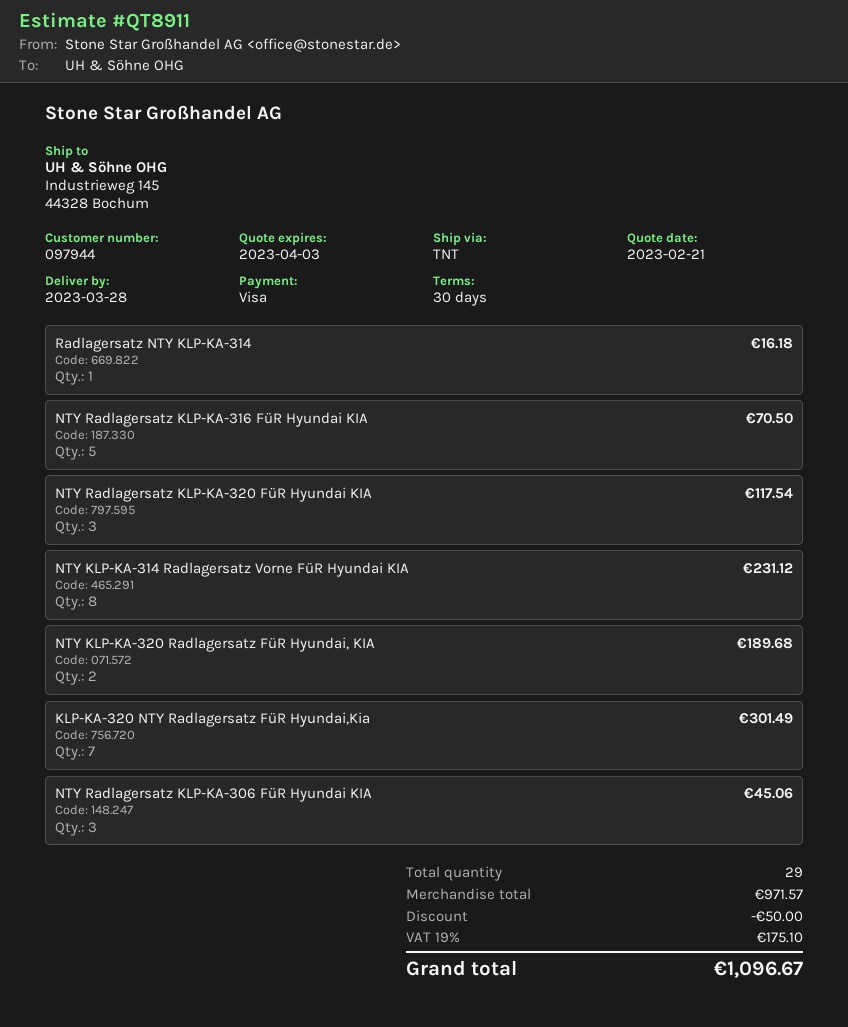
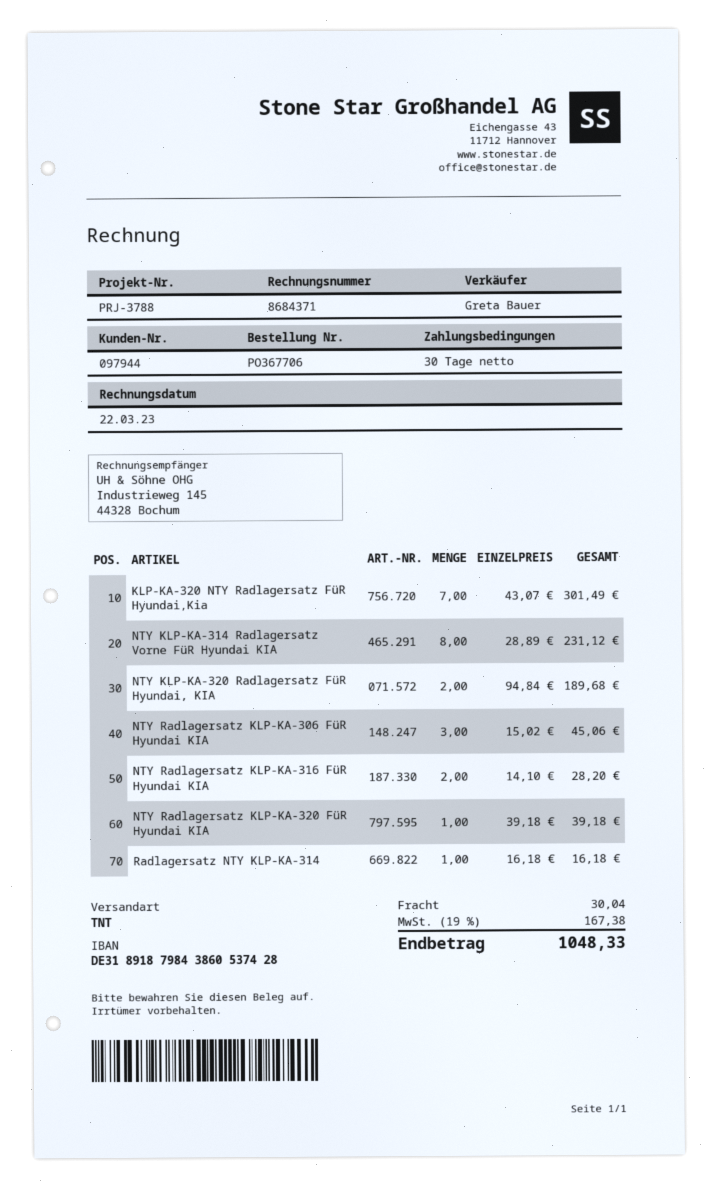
NTY Radlagersatz KLP-KA-316 FüR Hyundai KIA: 5 for 70.50 -> 2 for 28.20
NTY Radlagersatz KLP-KA-320 FüR Hyundai KIA: 3 for 117.54 -> 1 for 39.18
discount: 50.00 -> none
shipping: none -> 30.04
tax: 19% = 175.10 -> 19% = 167.38
total: 1096.67 -> 1048.33

